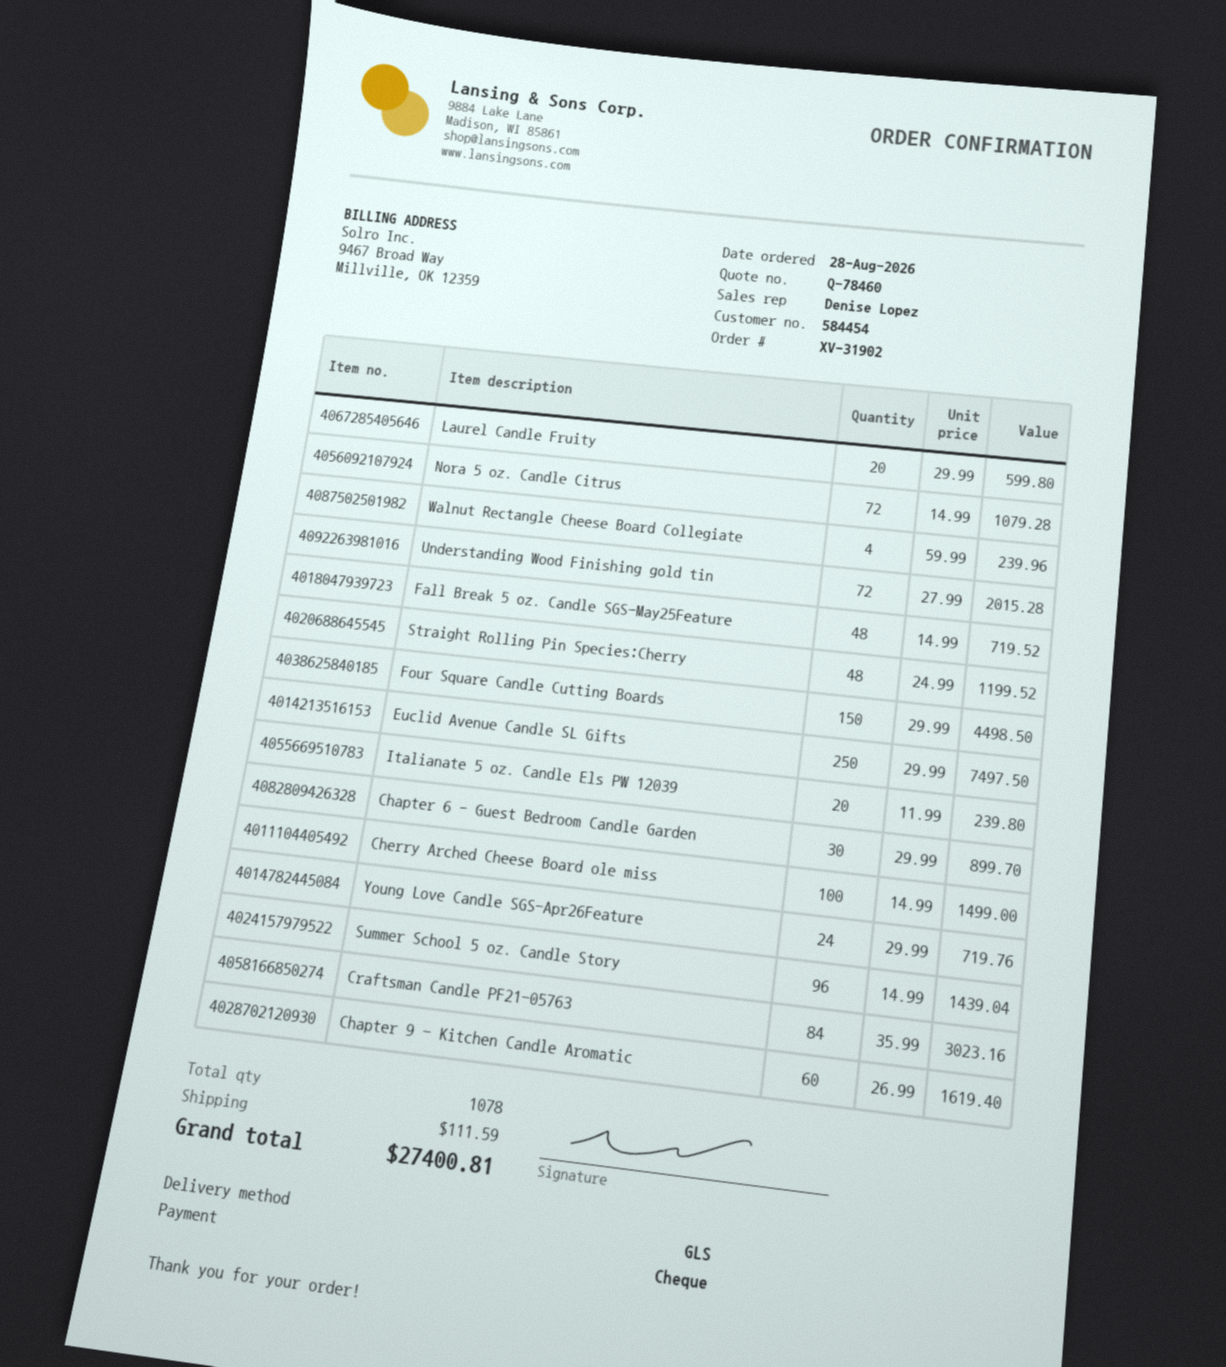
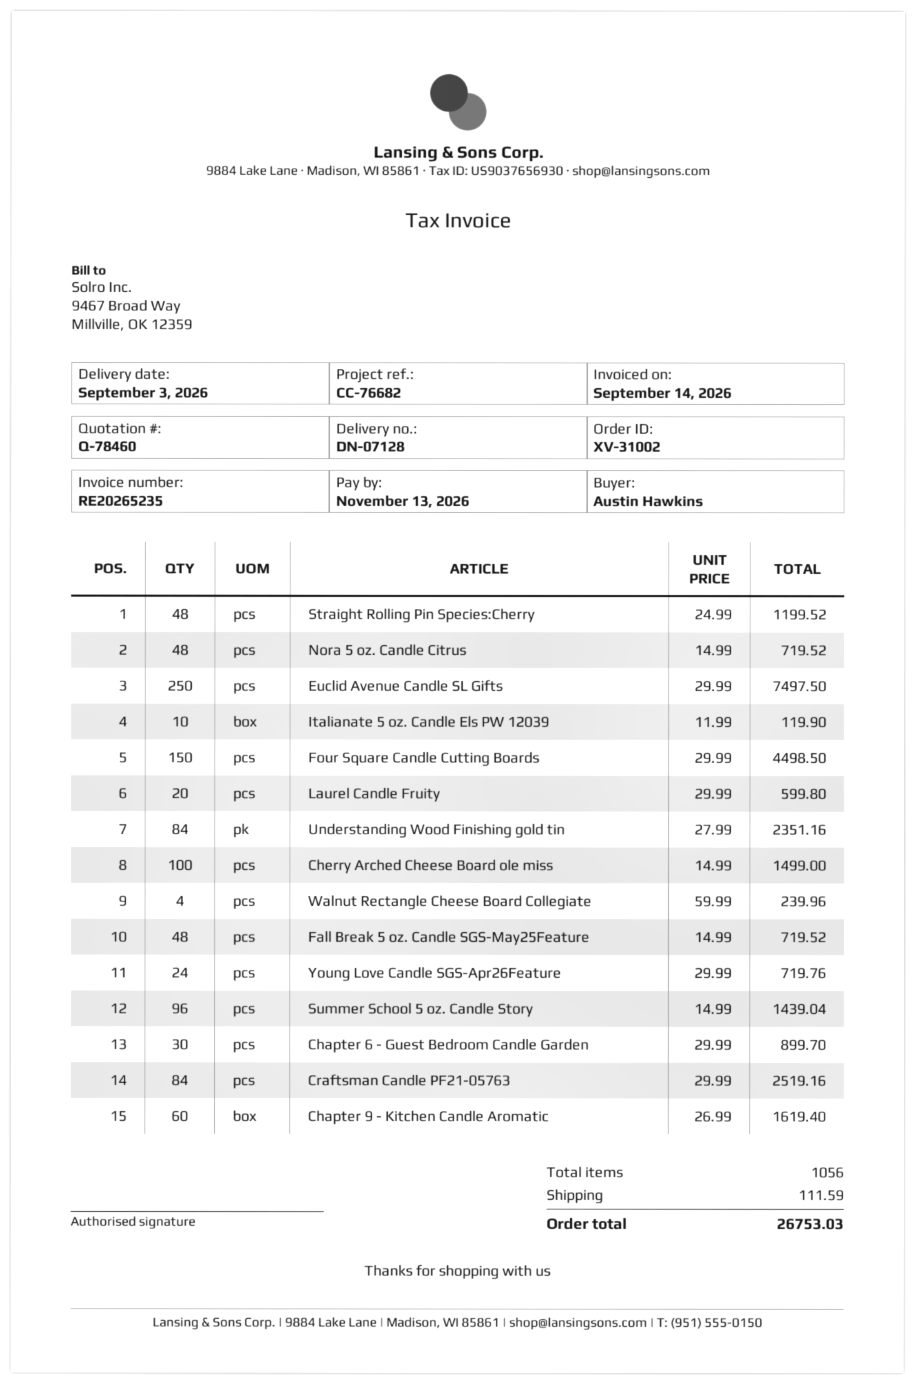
order number: XV-31902 -> XV-31002
Nora 5 oz. Candle Citrus: 72 x 14.99 = 1079.28 -> 48 x 14.99 = 719.52
Understanding Wood Finishing gold tin: 72 x 27.99 = 2015.28 -> 84 x 27.99 = 2351.16
Italianate 5 oz. Candle Els PW 12039: 20 x 11.99 = 239.80 -> 10 x 11.99 = 119.90
Craftsman Candle PF21-05763: 84 x 35.99 = 3023.16 -> 84 x 29.99 = 2519.16
total quantity: 1078 -> 1056
total: 27400.81 -> 26753.03

